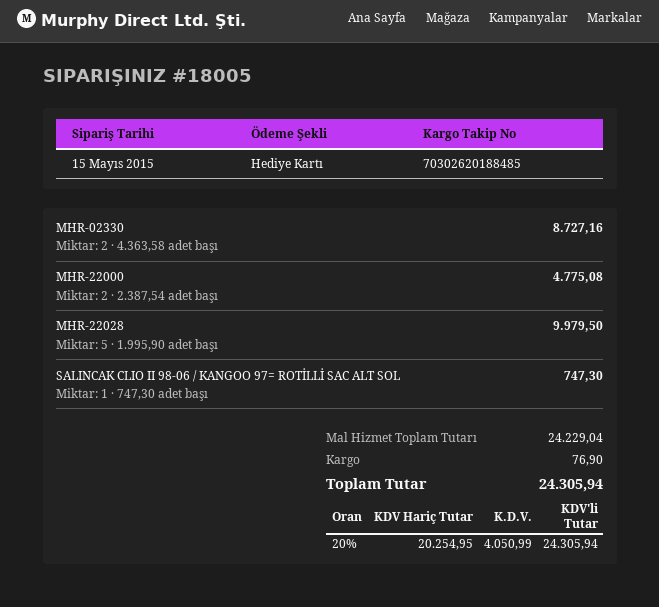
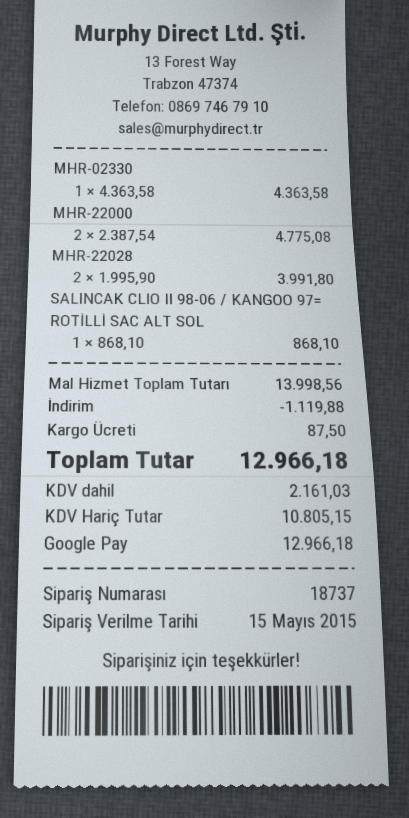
order number: 18005 -> 18737
payment method: gift card -> Google Pay
MHR-02330: 2 x 4363.58 = 8727.16 -> 1 x 4363.58 = 4363.58
MHR-22028: 5 x 1995.90 = 9979.50 -> 2 x 1995.90 = 3991.80
SALINCAK CLIO II 98-06 / KANGOO 97= ROTİLLİ SAC ALT SOL: 1 x 747.30 = 747.30 -> 1 x 868.10 = 868.10
subtotal: 24229.04 -> 13998.56
discount: none -> 1119.88
shipping: 76.90 -> 87.50
net: 20254.95 -> 10805.15
tax: 4050.99 -> 2161.03
total: 24305.94 -> 12966.18

